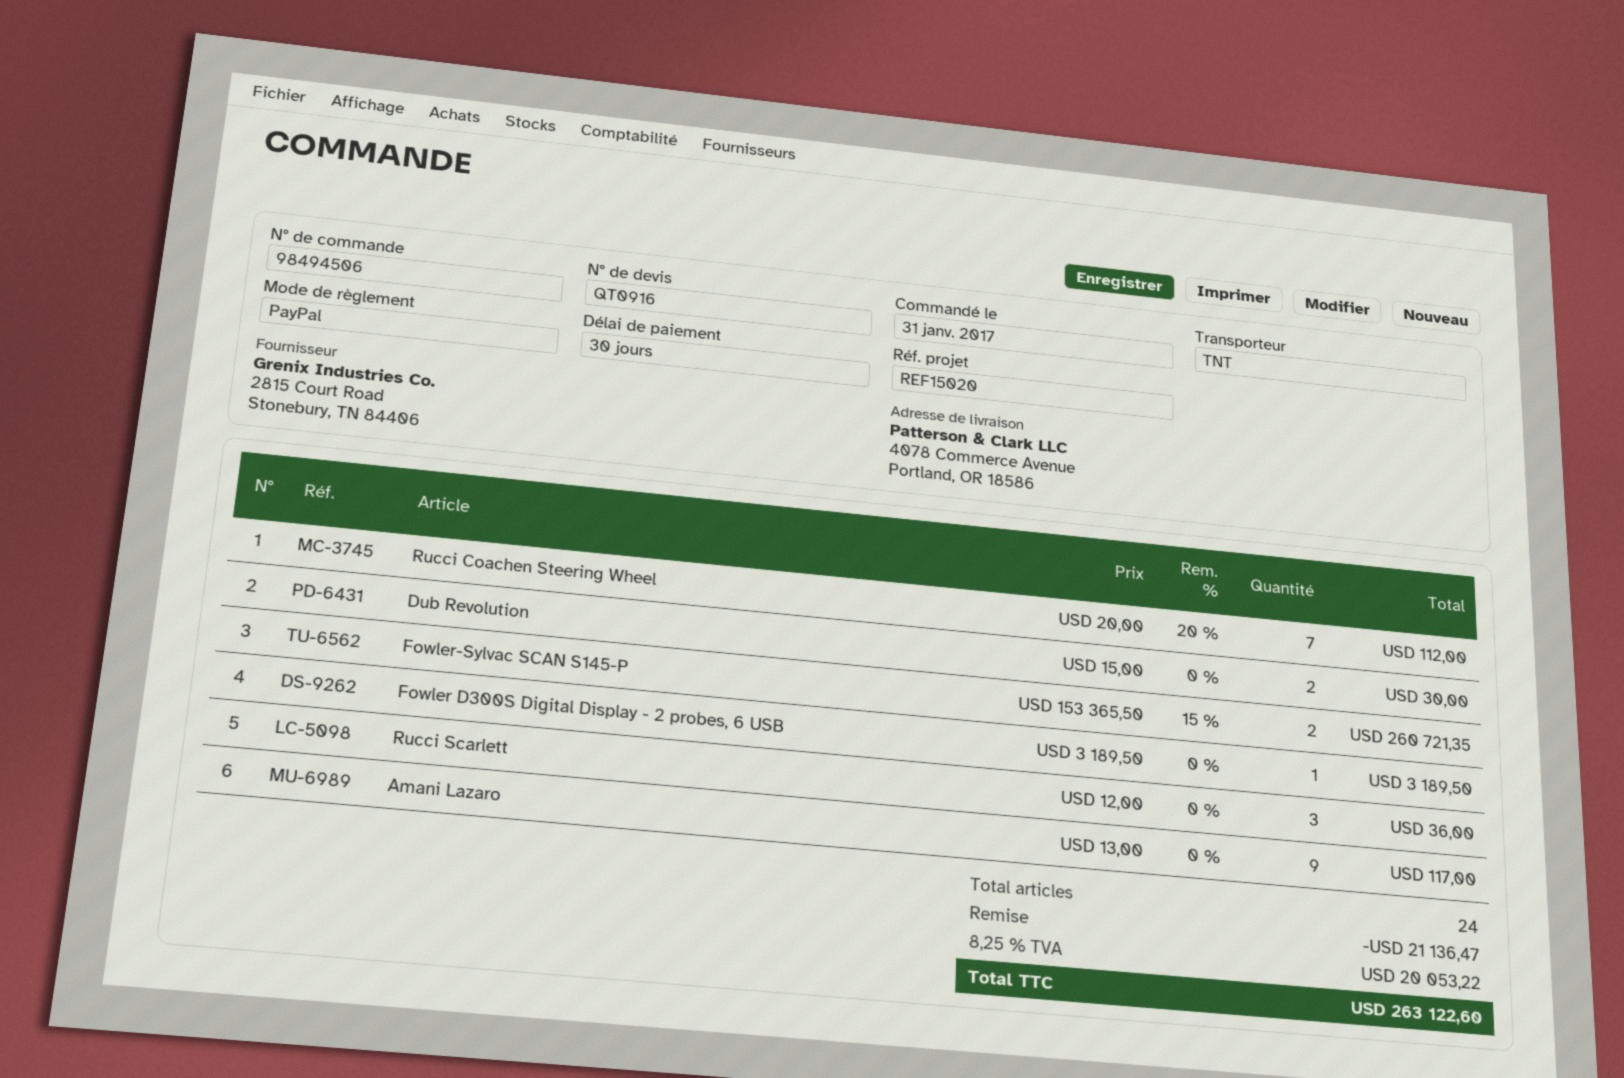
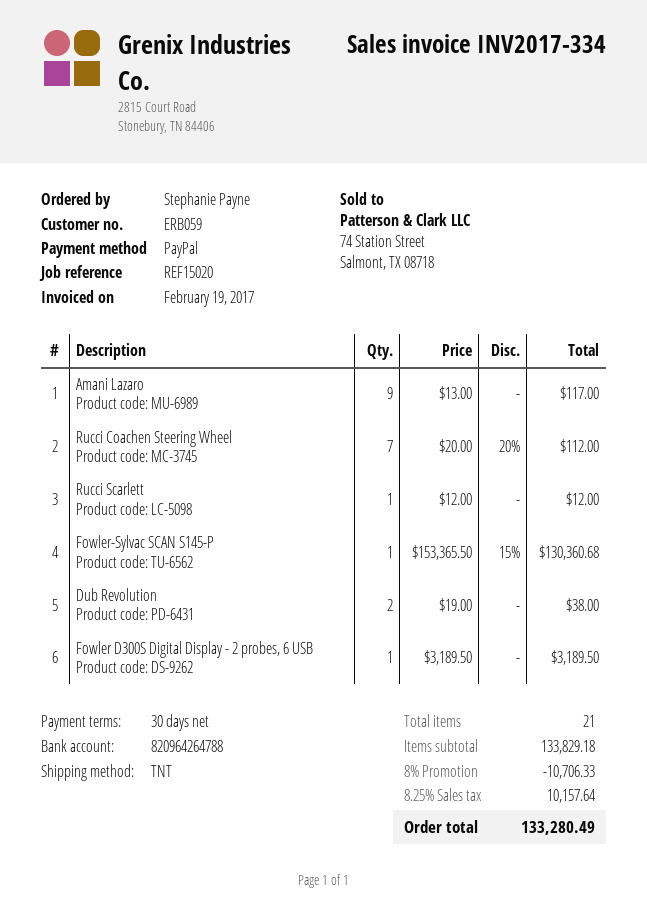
Dub Revolution: 2 x 15.00 = 30.00 -> 2 x 19.00 = 38.00
Fowler-Sylvac SCAN S145-P: 2 x 153365.50 - 15% = 260721.35 -> 1 x 153365.50 - 15% = 130360.68
Rucci Scarlett: 3 x 12.00 = 36.00 -> 1 x 12.00 = 12.00
total quantity: 24 -> 21
discount: 21136.47 -> 10706.33
tax: 8.25% = 20053.22 -> 8.25% = 10157.64
total: 263122.60 -> 133280.49

